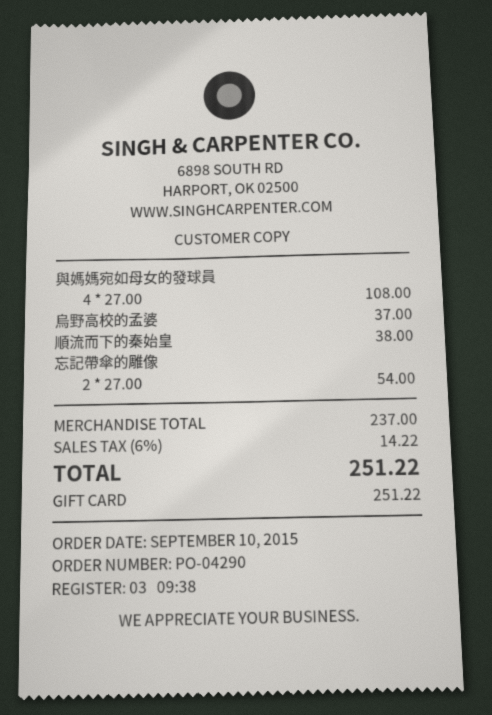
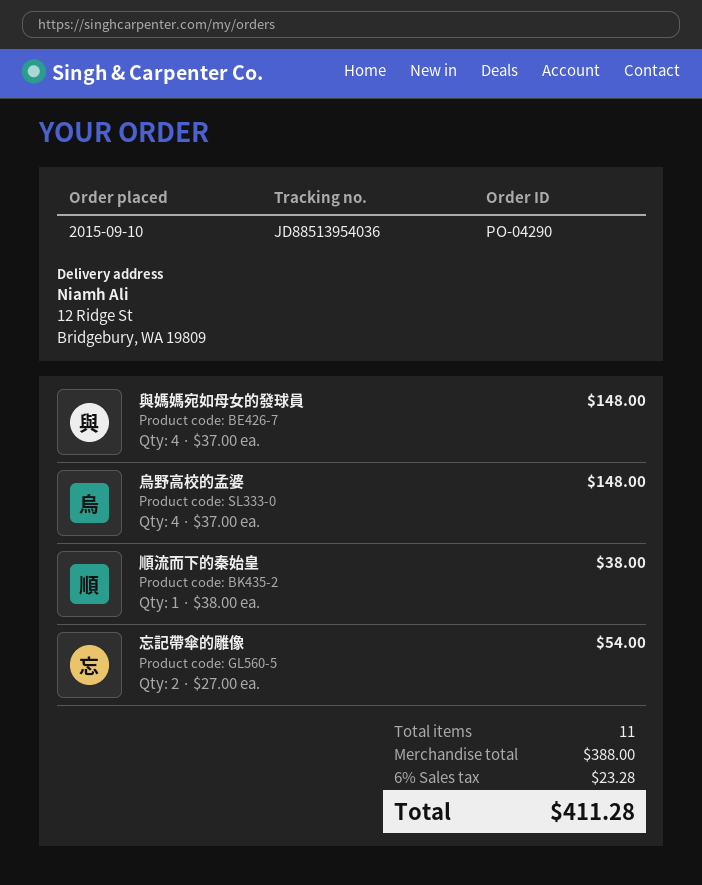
與媽媽宛如母女的發球員: 4 x 27.00 = 108.00 -> 4 x 37.00 = 148.00
烏野高校的孟婆: 1 x 37.00 = 37.00 -> 4 x 37.00 = 148.00
subtotal: 237.00 -> 388.00
tax: 6% = 14.22 -> 6% = 23.28
total: 251.22 -> 411.28

